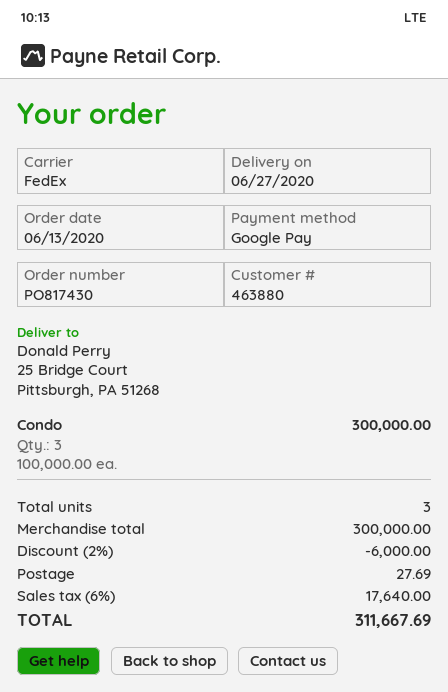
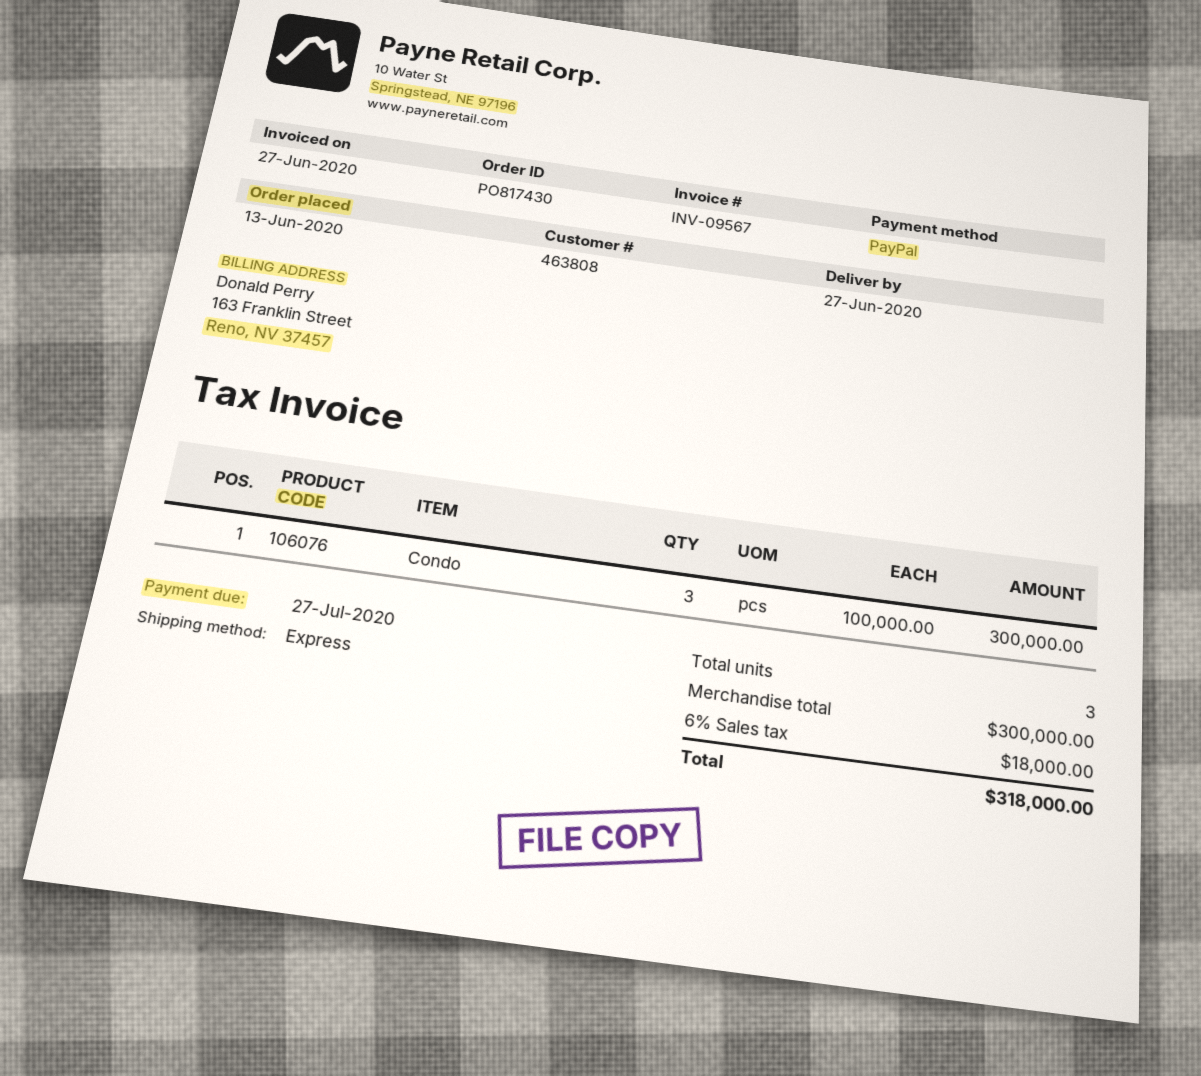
customer number: 463880 -> 463808
payment method: Google Pay -> PayPal
shipping method: FedEx -> express
discount: 2% = 6000.00 -> none
shipping: 27.69 -> none
tax: 6% = 17640.00 -> 6% = 18000.00
total: 311667.69 -> 318000.00

